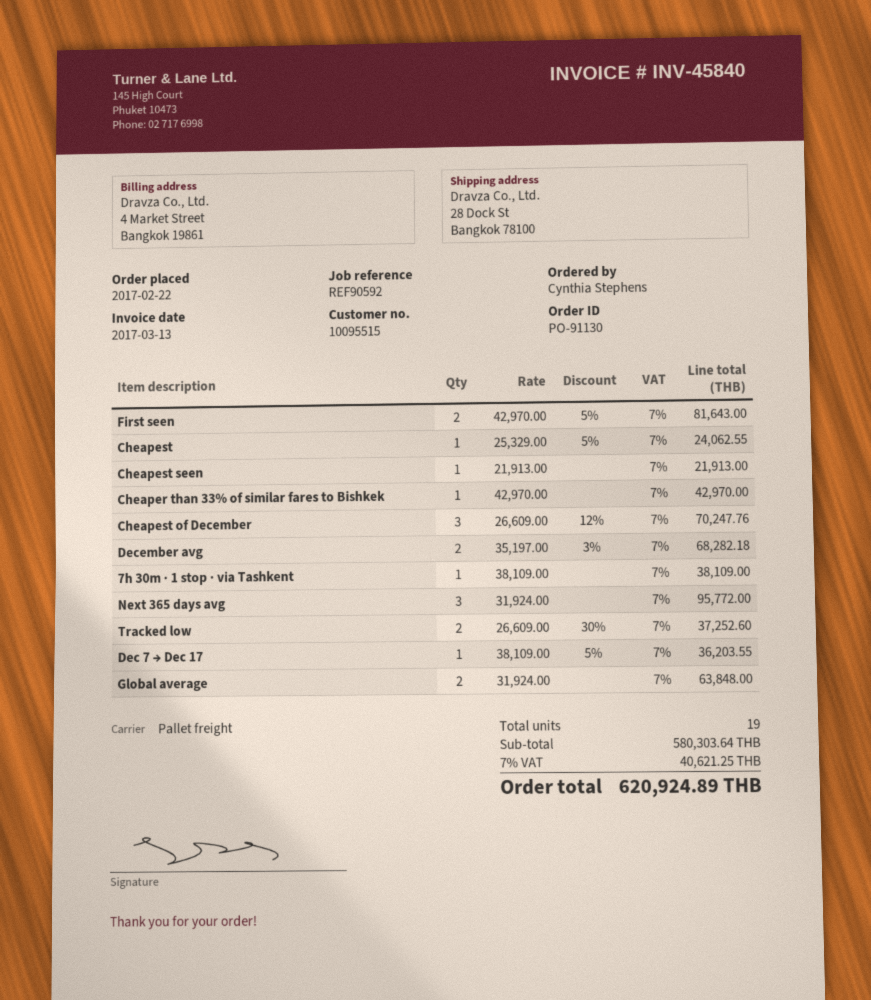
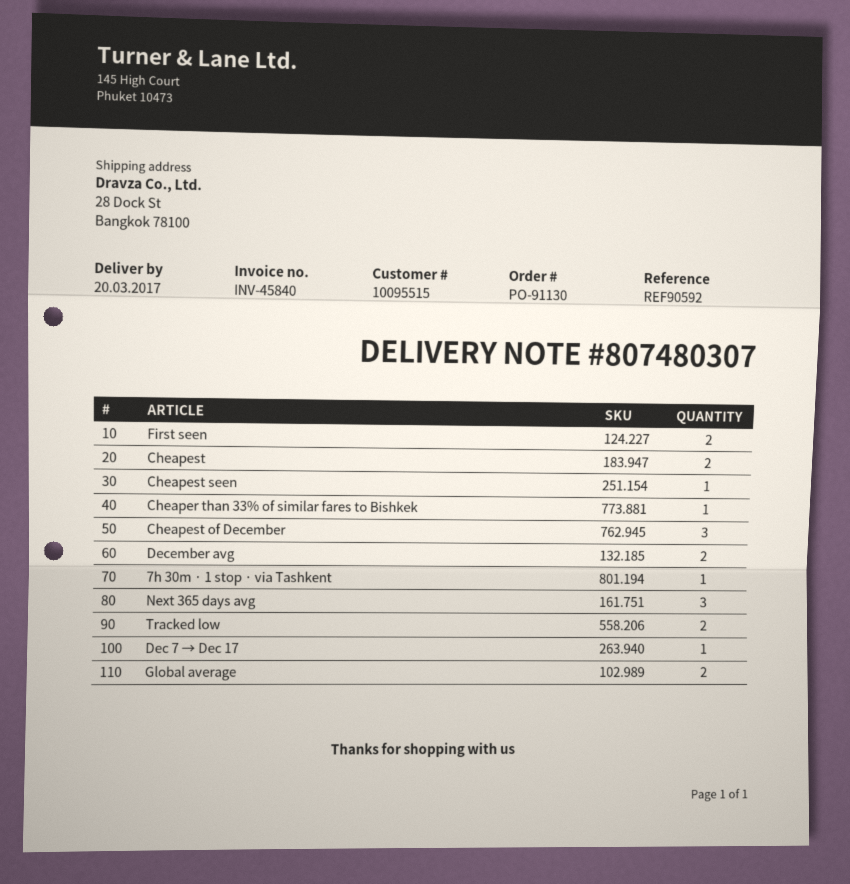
Cheapest: 1 -> 2

